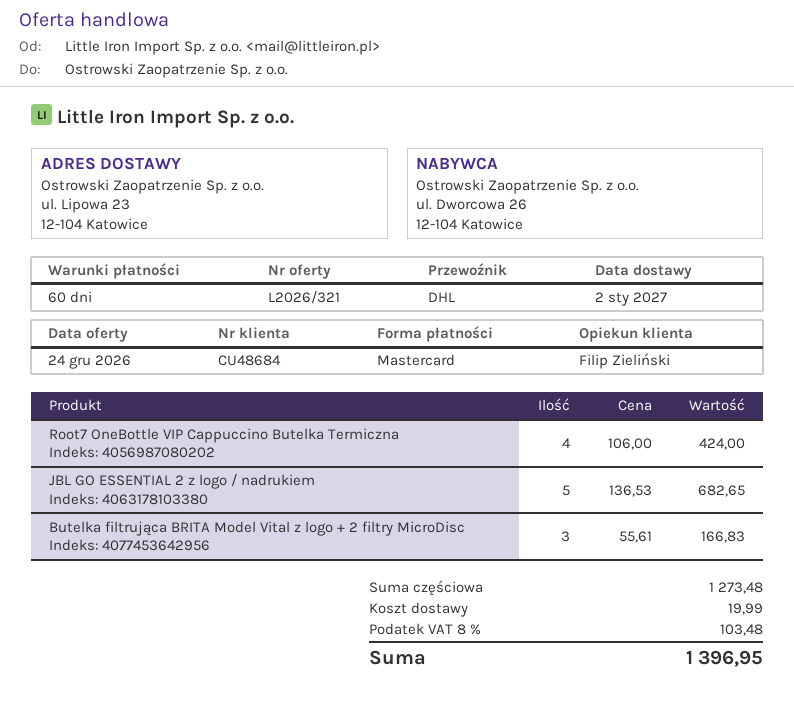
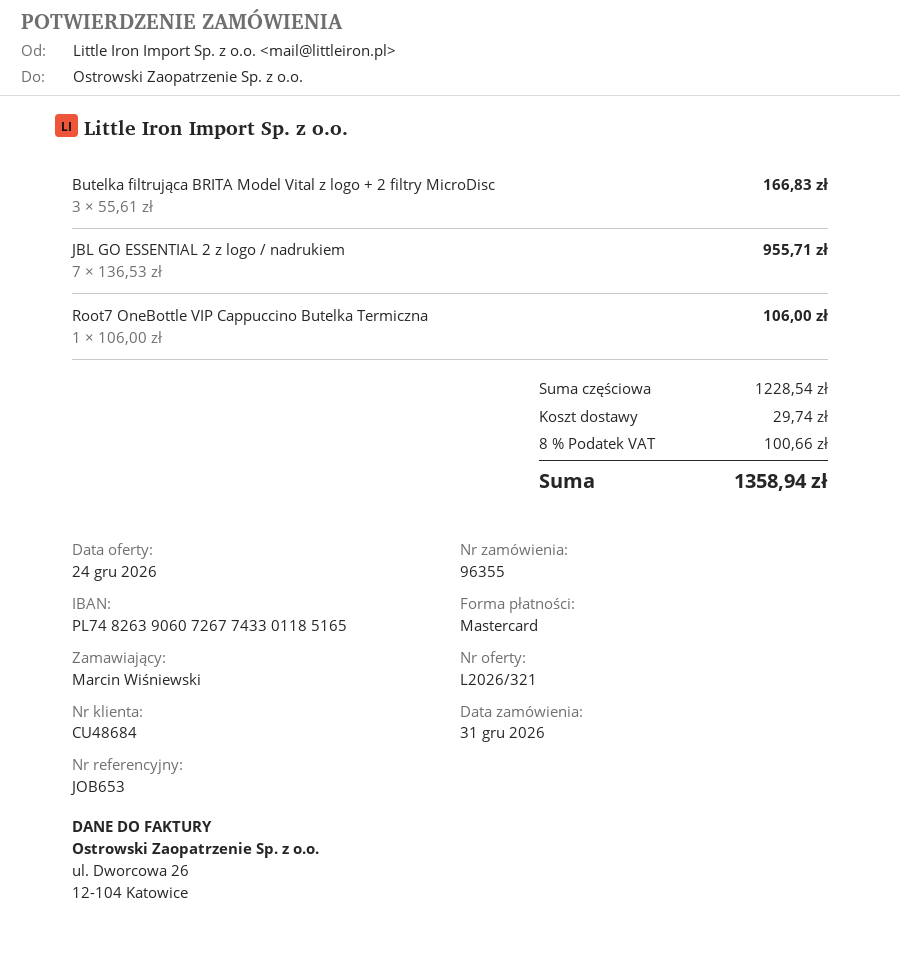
Root7 OneBottle VIP Cappuccino Butelka Termiczna: 4 x 106.00 = 424.00 -> 1 x 106.00 = 106.00
JBL GO ESSENTIAL 2 z logo / nadrukiem: 5 x 136.53 = 682.65 -> 7 x 136.53 = 955.71
subtotal: 1273.48 -> 1228.54
shipping: 19.99 -> 29.74
tax: 8% = 103.48 -> 8% = 100.66
total: 1396.95 -> 1358.94

